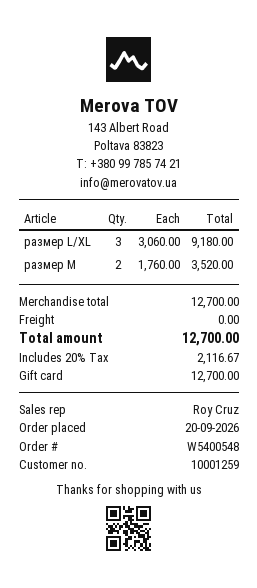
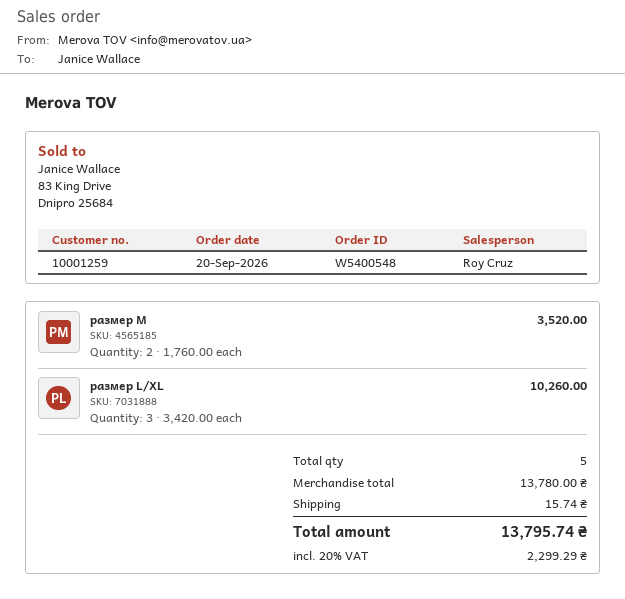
размер L/XL: 3 x 3060.00 = 9180.00 -> 3 x 3420.00 = 10260.00
subtotal: 12700.00 -> 13780.00
shipping: 0.00 -> 15.74
tax: 20% = 2116.67 -> 20% = 2299.29
total: 12700.00 -> 13795.74

